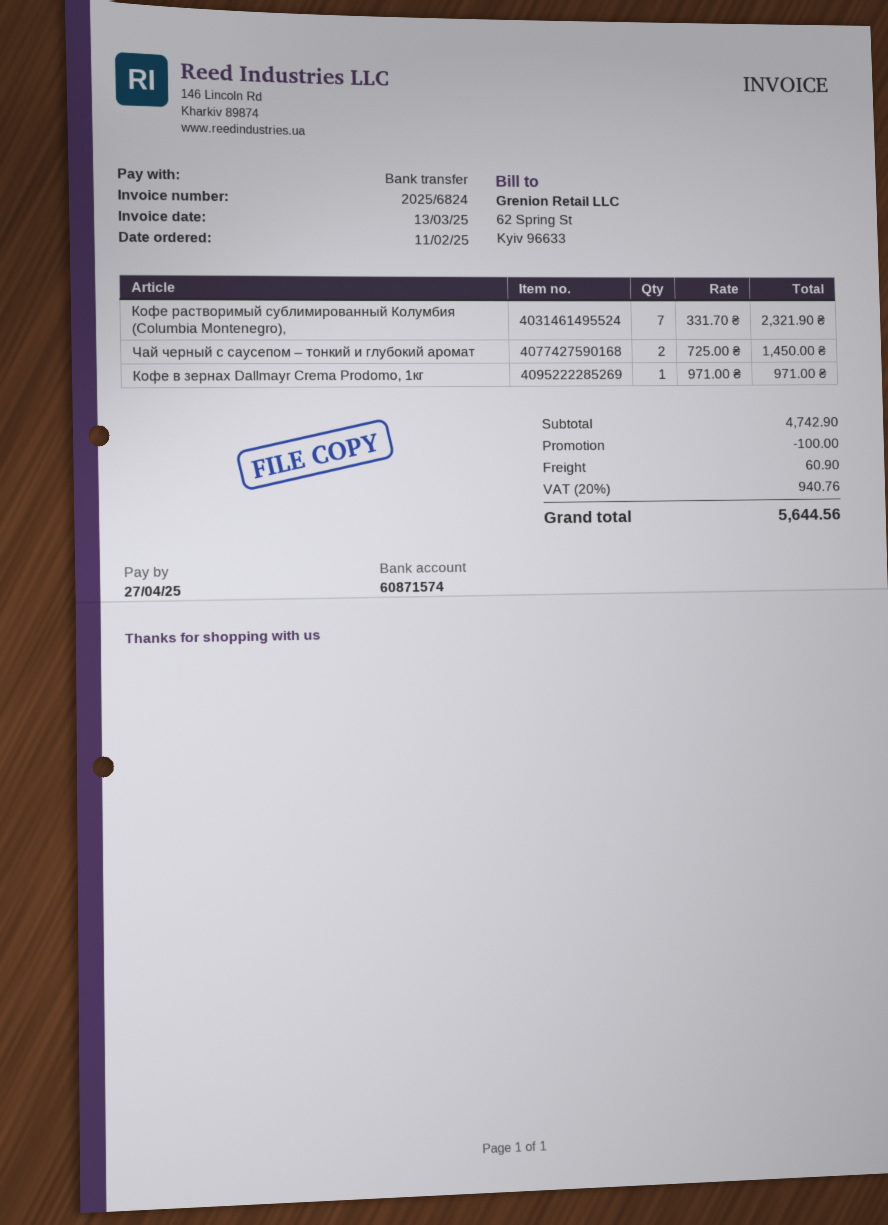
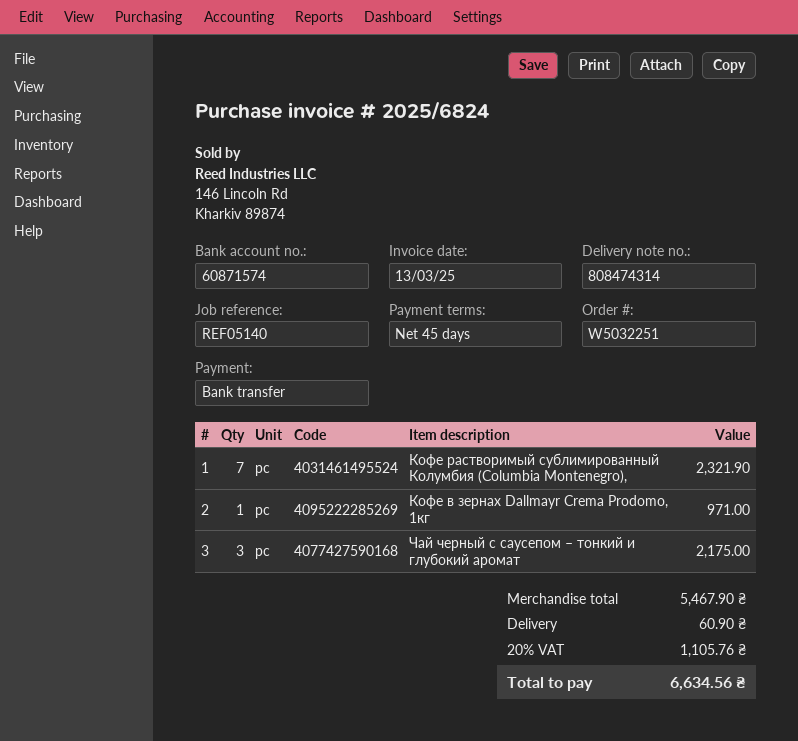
Чай черный с саусепом – тонкий и глубокий аромат: 2 for 1450.00 -> 3 for 2175.00
subtotal: 4742.90 -> 5467.90
discount: 100.00 -> none
tax: 20% = 940.76 -> 20% = 1105.76
total: 5644.56 -> 6634.56

